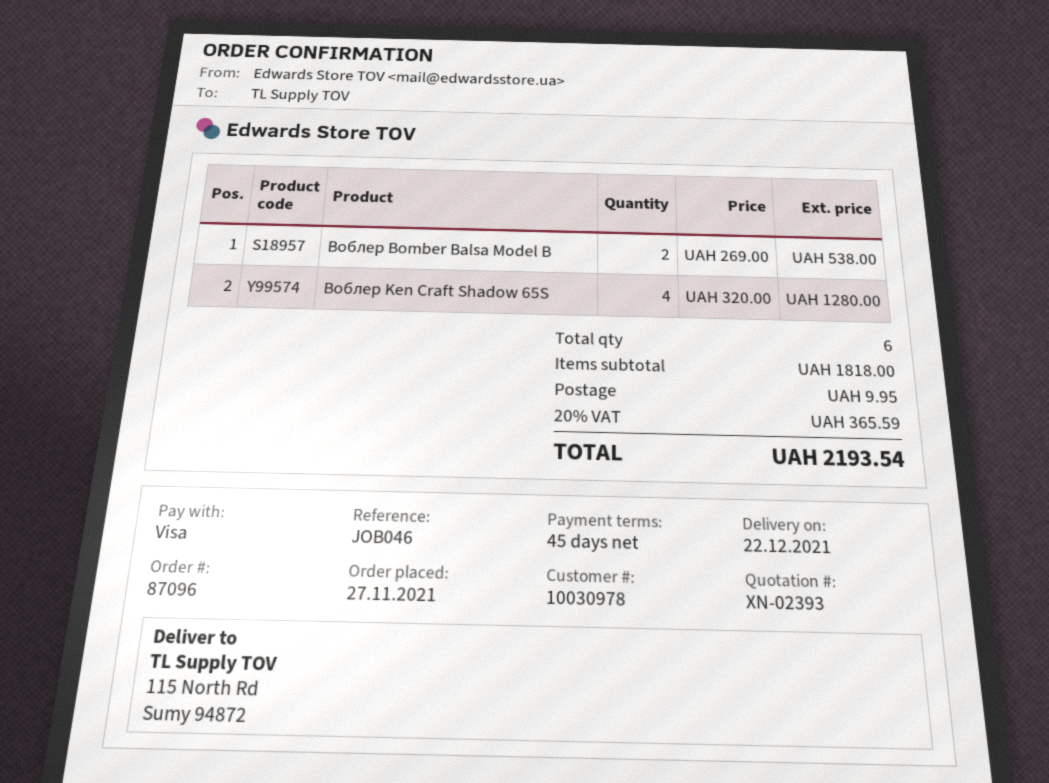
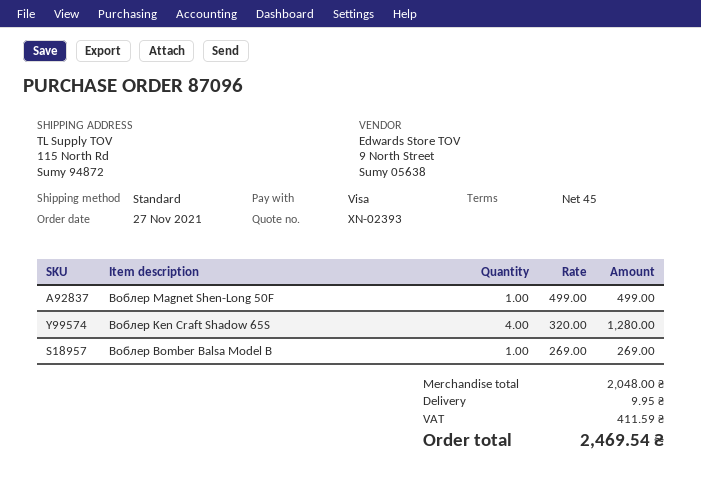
Воблер Bomber Balsa Model B: 2 x 269.00 = 538.00 -> 1 x 269.00 = 269.00
Воблер Magnet Shen-Long 50F: none -> 1 x 499.00 = 499.00
subtotal: 1818.00 -> 2048.00
tax: 365.59 -> 411.59
total: 2193.54 -> 2469.54

